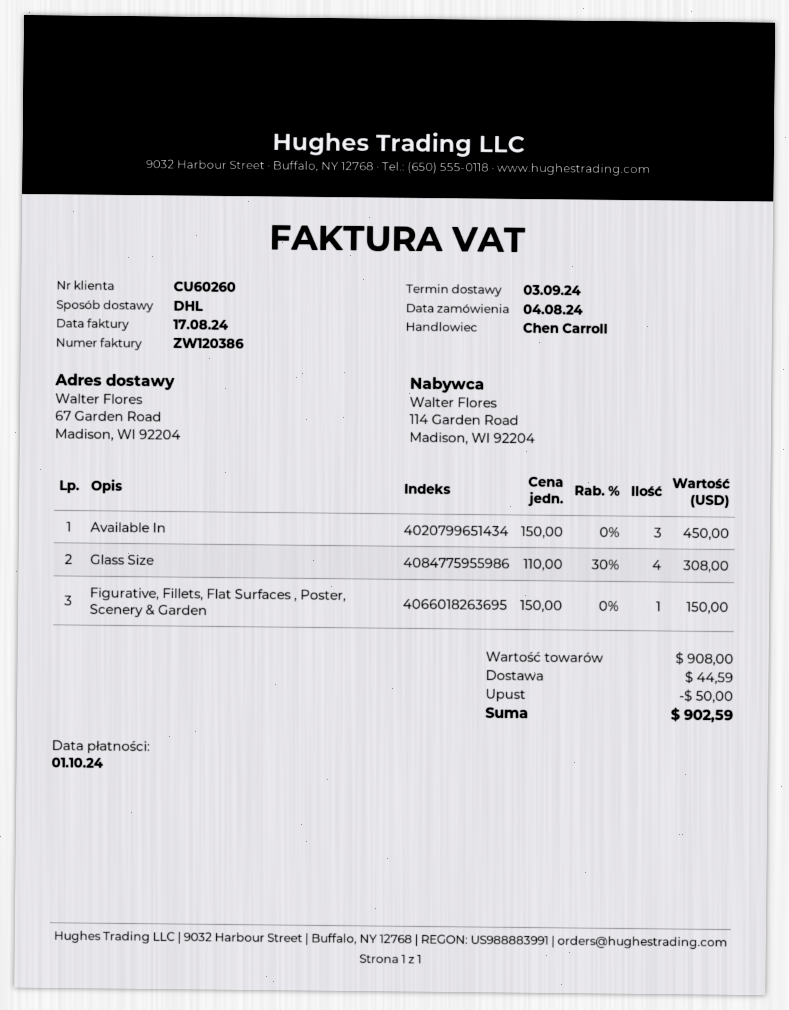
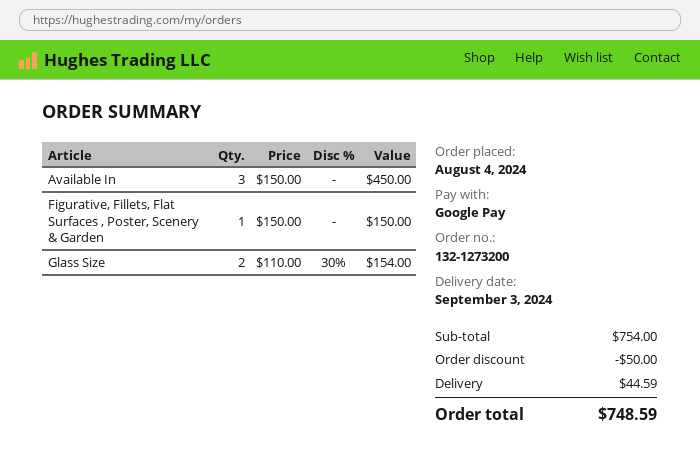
Glass Size: 4 x 110.00 - 30% = 308.00 -> 2 x 110.00 - 30% = 154.00
subtotal: 908.00 -> 754.00
total: 902.59 -> 748.59

